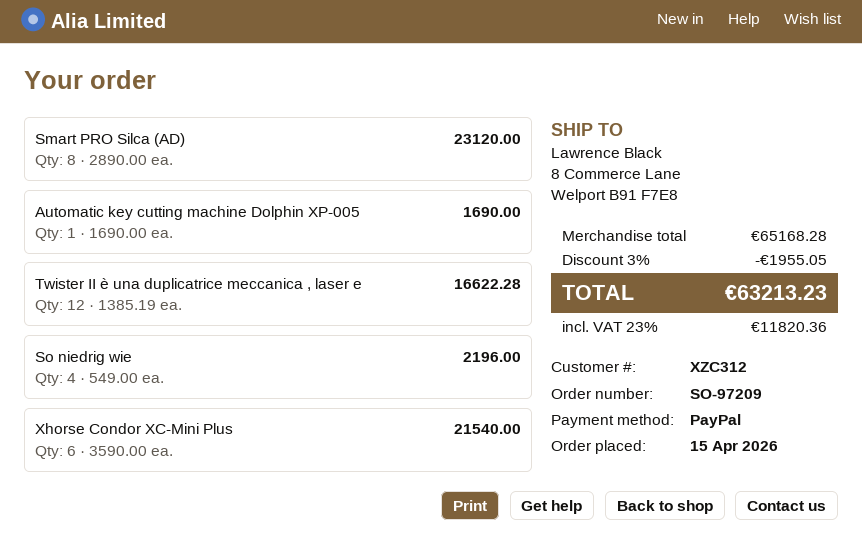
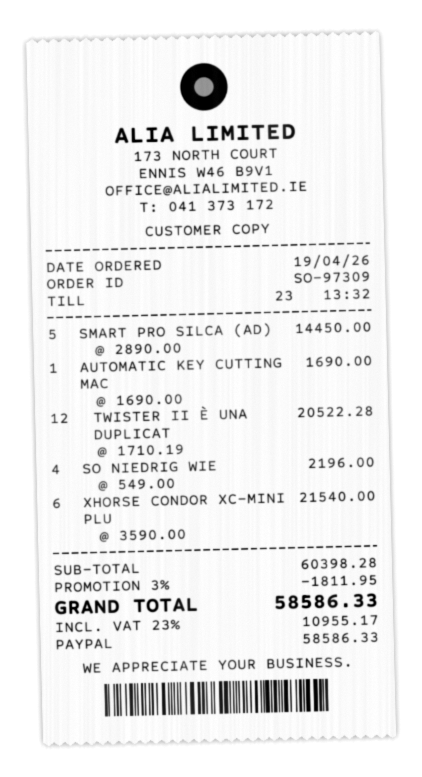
order number: SO-97209 -> SO-97309
order date: 2026-04-15 -> 2026-04-19
Smart PRO Silca (AD): 8 x 2890.00 = 23120.00 -> 5 x 2890.00 = 14450.00
Twister II è una duplicatrice meccanica , laser e: 12 x 1385.19 = 16622.28 -> 12 x 1710.19 = 20522.28
subtotal: 65168.28 -> 60398.28
discount: 3% = 1955.05 -> 3% = 1811.95
tax: 23% = 11820.36 -> 23% = 10955.17
total: 63213.23 -> 58586.33

